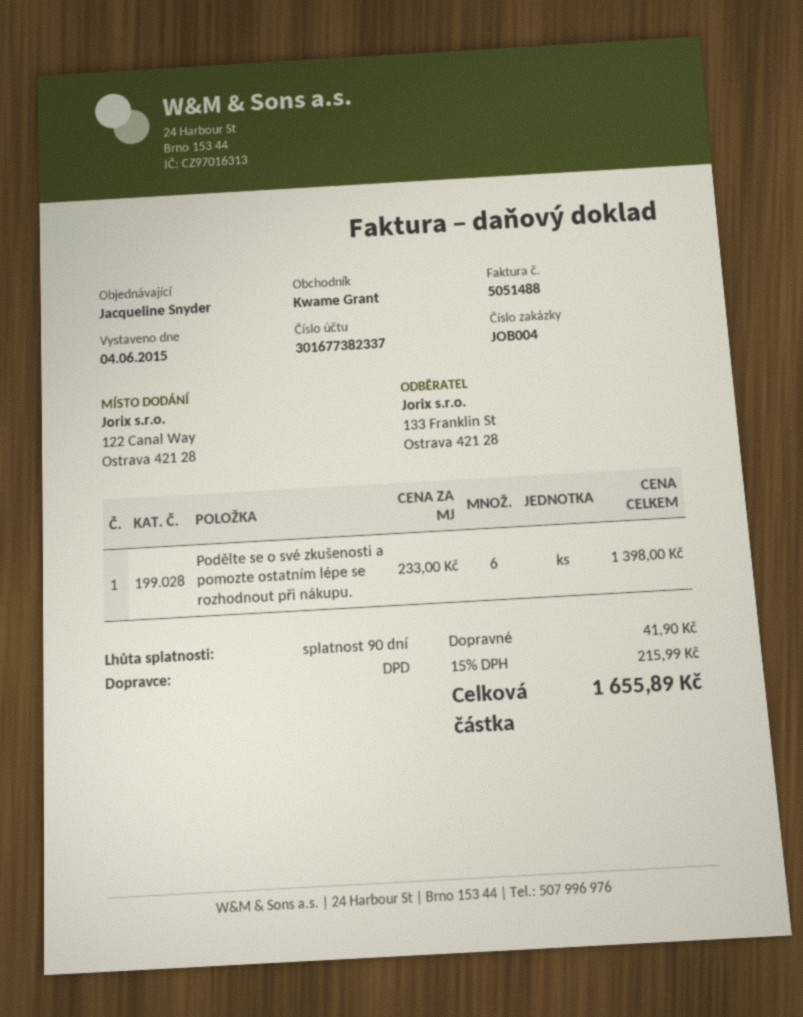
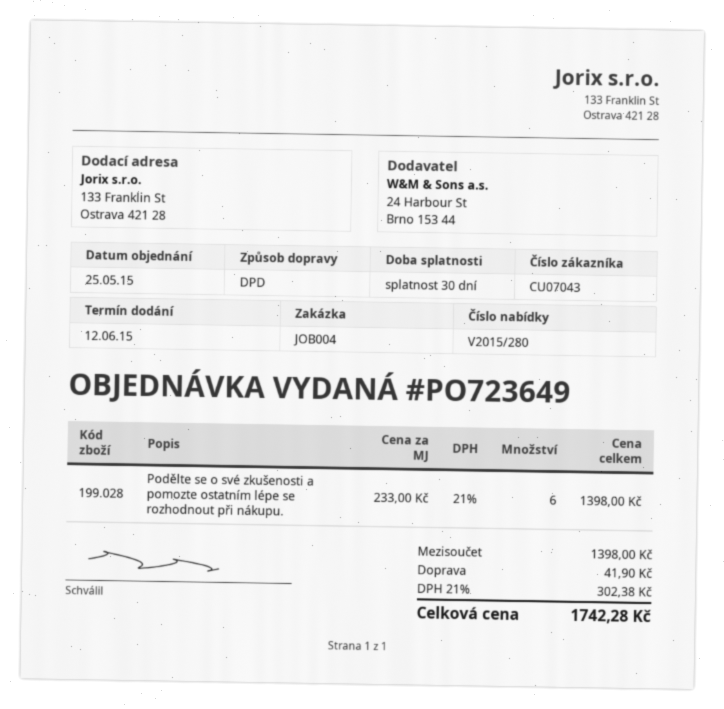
payment terms: 90 days -> 30 days
ship to: 122 Canal Way, Ostrava 421 28 -> 133 Franklin St, Ostrava 421 28
tax: 15% = 215.99 -> 21% = 302.38
total: 1655.89 -> 1742.28

